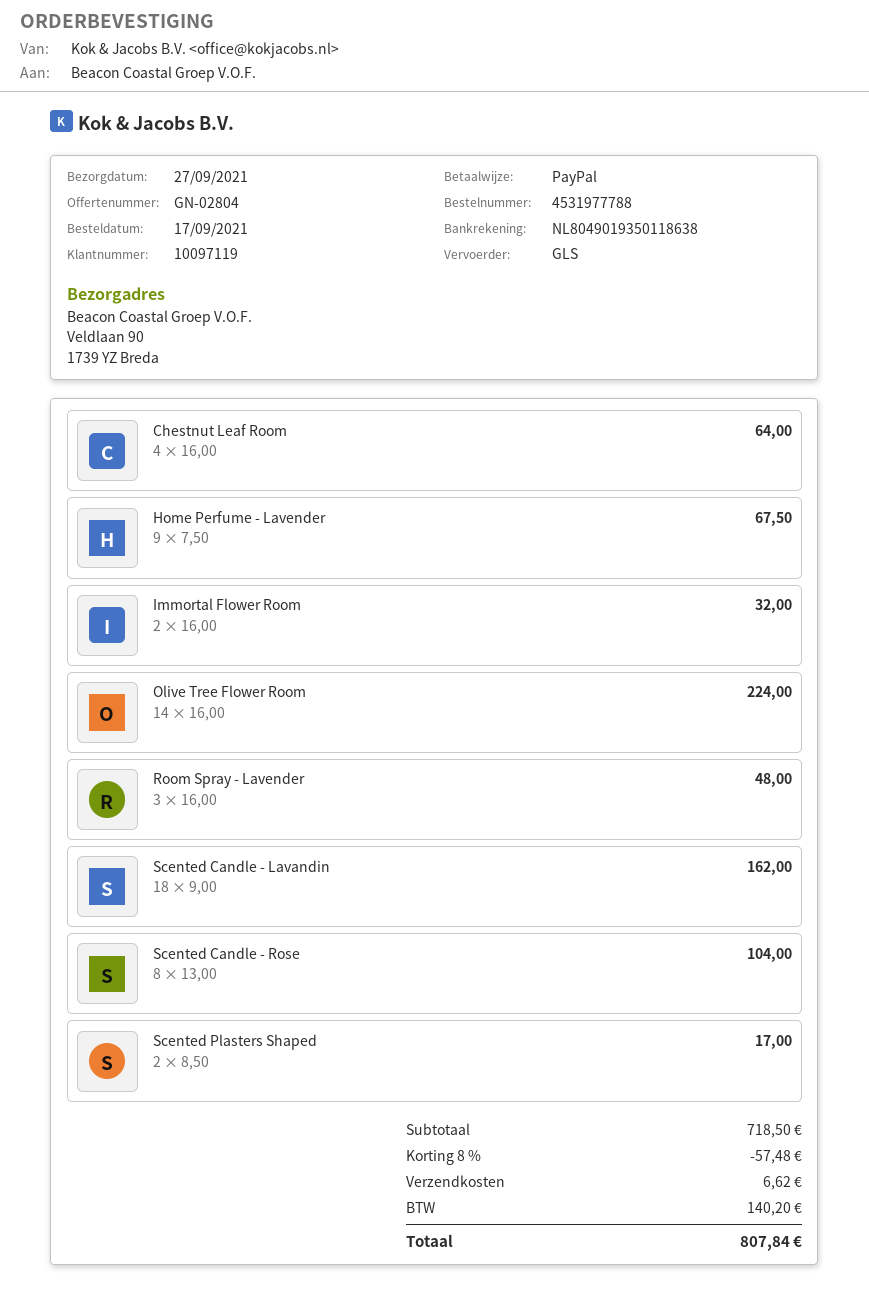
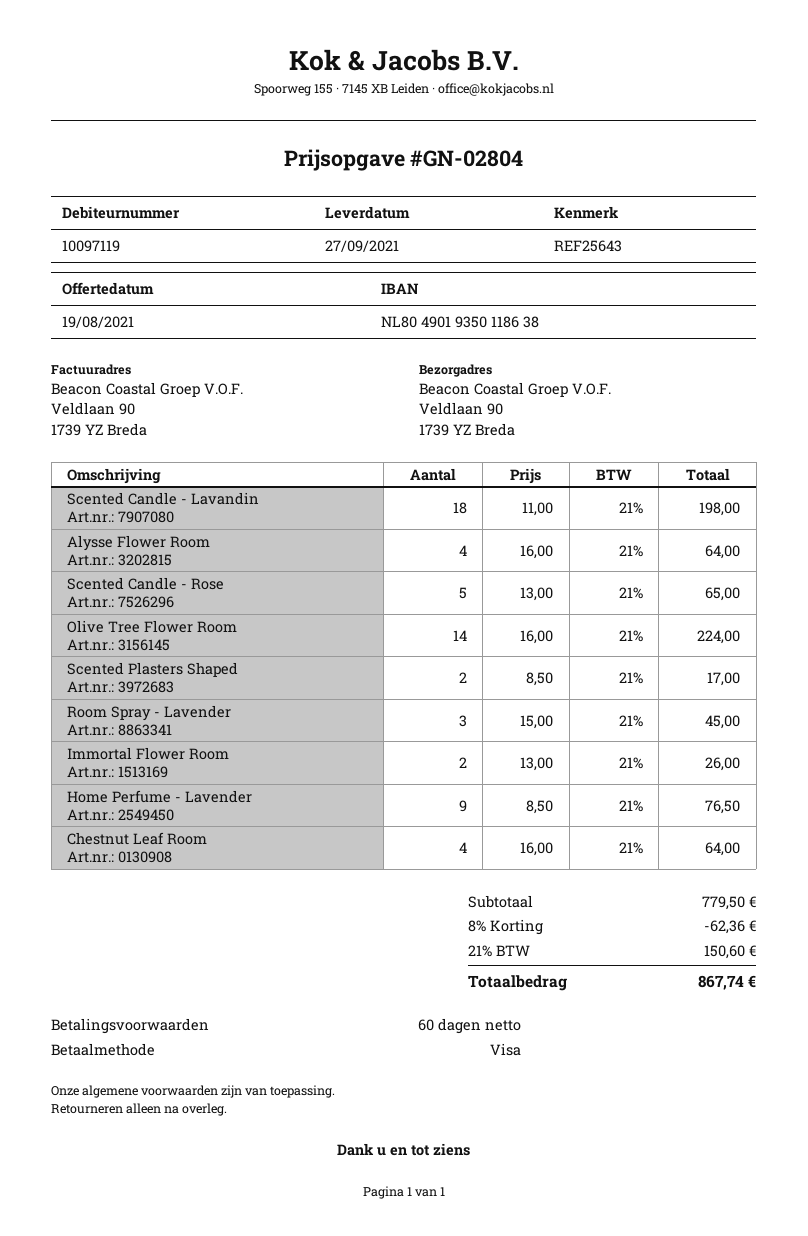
payment method: PayPal -> Visa
Home Perfume - Lavender: 9 x 7.50 = 67.50 -> 9 x 8.50 = 76.50
Immortal Flower Room: 2 x 16.00 = 32.00 -> 2 x 13.00 = 26.00
Room Spray - Lavender: 3 x 16.00 = 48.00 -> 3 x 15.00 = 45.00
Scented Candle - Lavandin: 18 x 9.00 = 162.00 -> 18 x 11.00 = 198.00
Scented Candle - Rose: 8 x 13.00 = 104.00 -> 5 x 13.00 = 65.00
Alysse Flower Room: none -> 4 x 16.00 = 64.00
subtotal: 718.50 -> 779.50
discount: 8% = 57.48 -> 8% = 62.36
shipping: 6.62 -> none
tax: 140.20 -> 150.60
total: 807.84 -> 867.74

